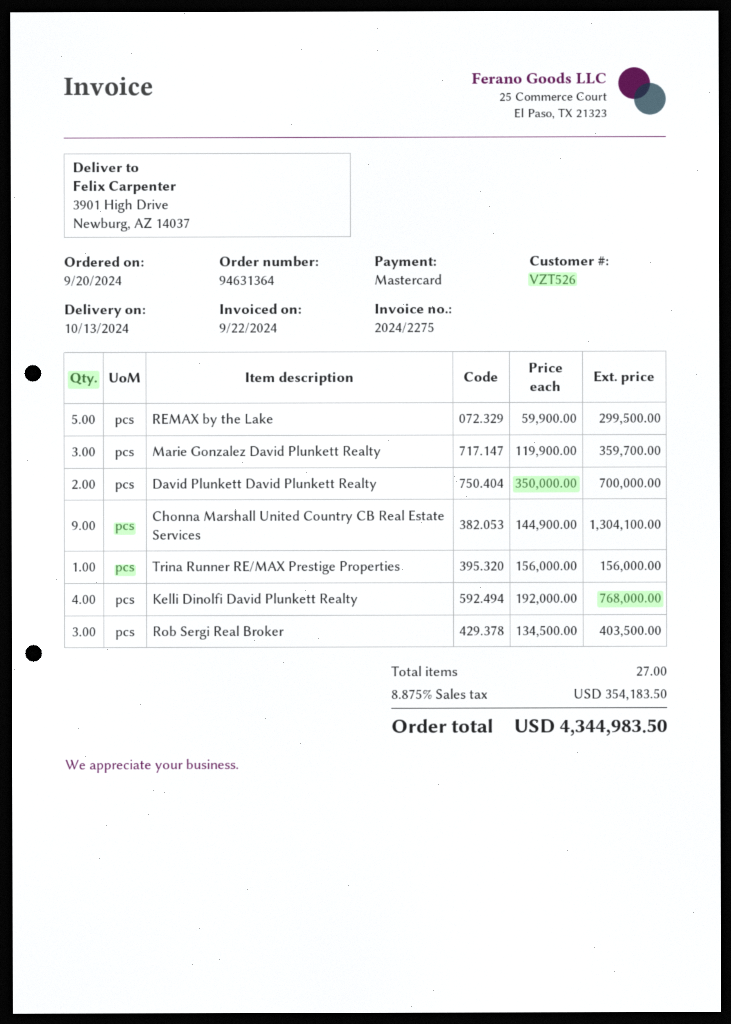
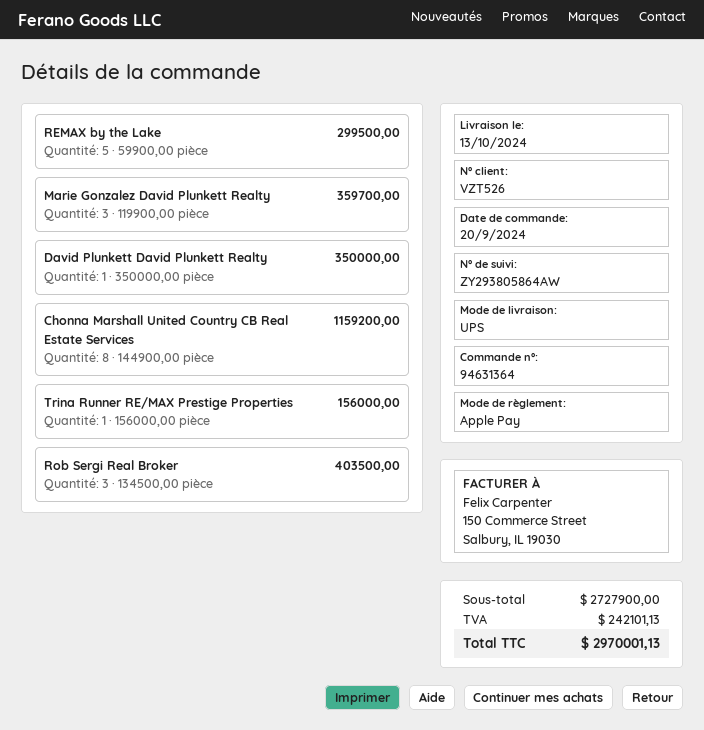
payment method: Mastercard -> Apple Pay
David Plunkett David Plunkett Realty: 2 x 350000.00 = 700000.00 -> 1 x 350000.00 = 350000.00
Chonna Marshall United Country CB Real Estate Services: 9 x 144900.00 = 1304100.00 -> 8 x 144900.00 = 1159200.00
Kelli Dinolfi David Plunkett Realty: 4 x 192000.00 = 768000.00 -> none
tax: 354183.50 -> 242101.13
total: 4344983.50 -> 2970001.13

